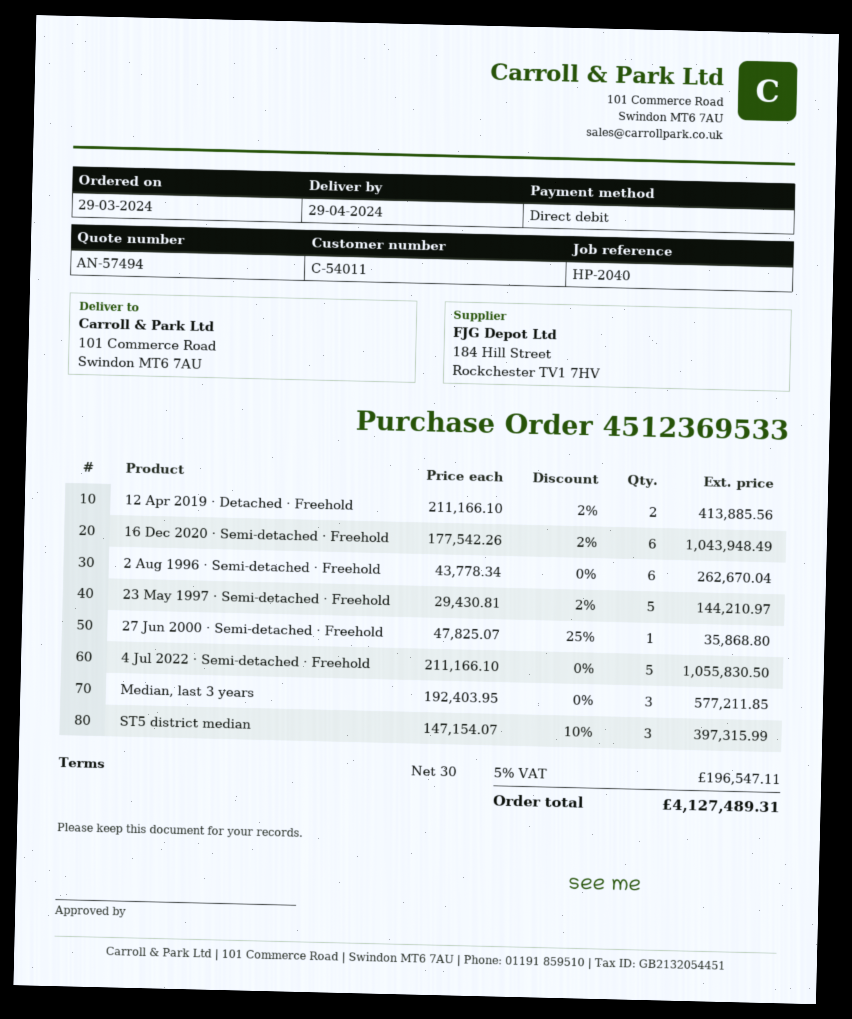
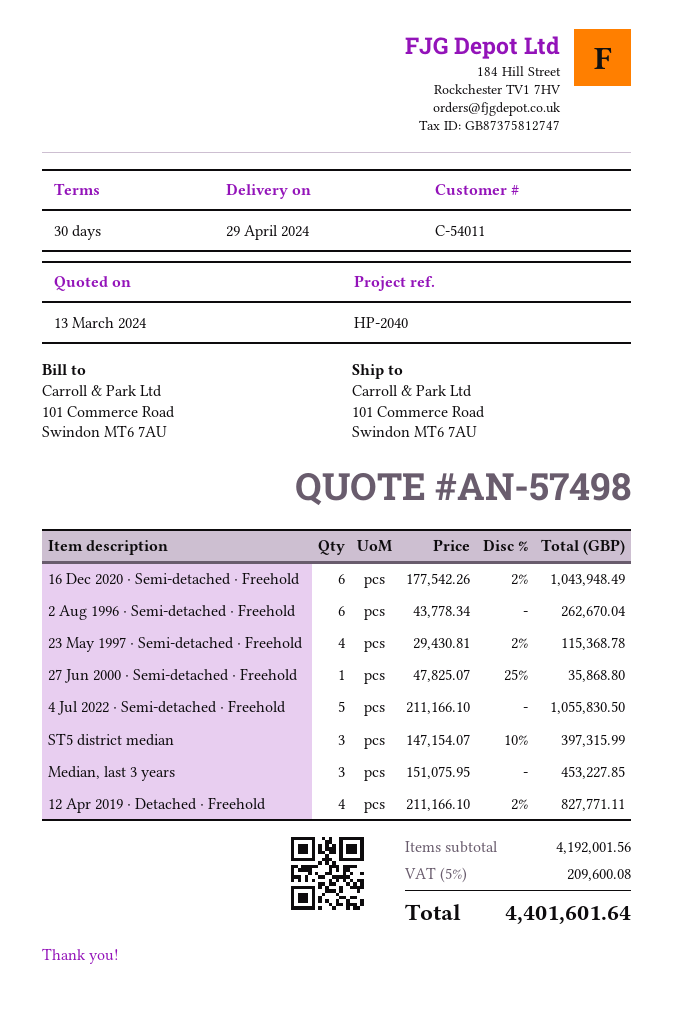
quote number: AN-57494 -> AN-57498
12 Apr 2019 · Detached · Freehold: 2 x 211166.10 - 2% = 413885.56 -> 4 x 211166.10 - 2% = 827771.11
23 May 1997 · Semi-detached · Freehold: 5 x 29430.81 - 2% = 144210.97 -> 4 x 29430.81 - 2% = 115368.78
Median, last 3 years: 3 x 192403.95 = 577211.85 -> 3 x 151075.95 = 453227.85
tax: 5% = 196547.11 -> 5% = 209600.08
total: 4127489.31 -> 4401601.64

